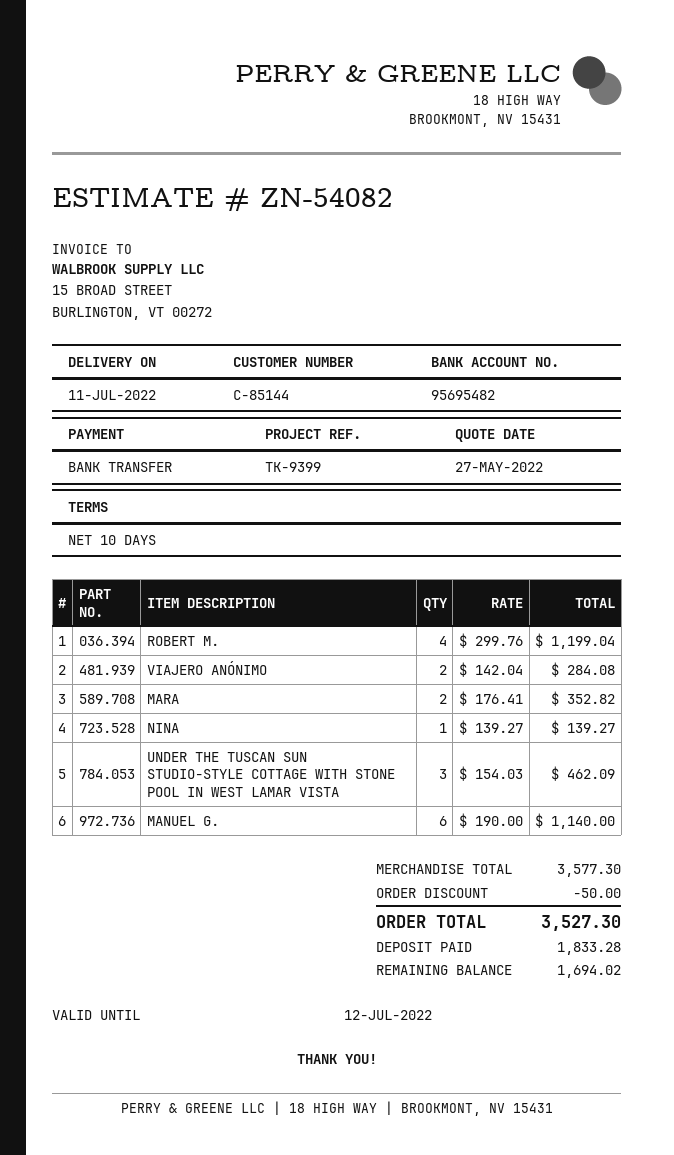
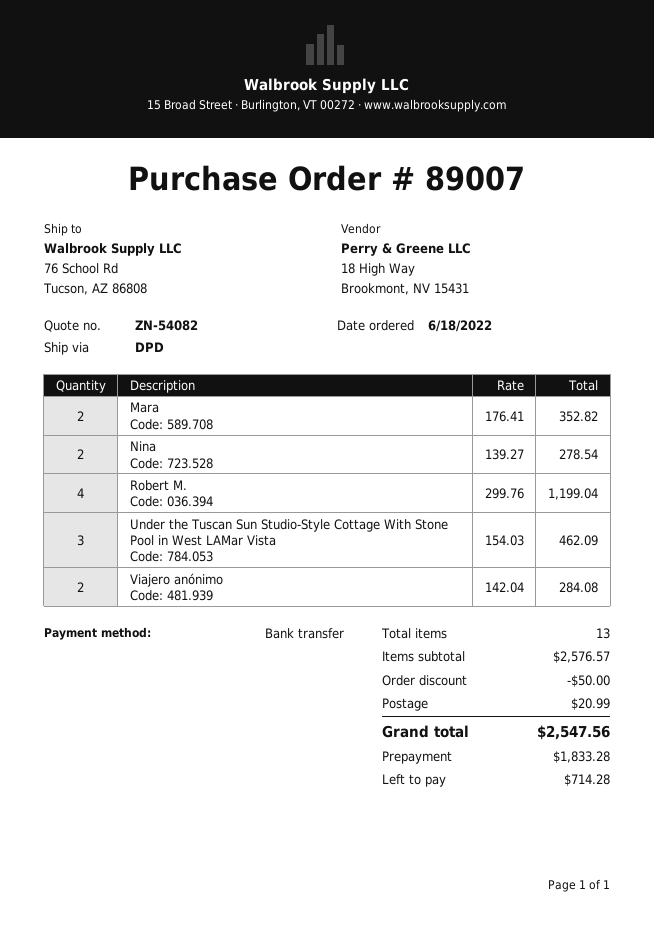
NINA: 1 x 139.27 = 139.27 -> 2 x 139.27 = 278.54
MANUEL G.: 6 x 190.00 = 1140.00 -> none
subtotal: 3577.30 -> 2576.57
shipping: none -> 20.99
total: 3527.30 -> 2547.56
balance: 1694.02 -> 714.28

